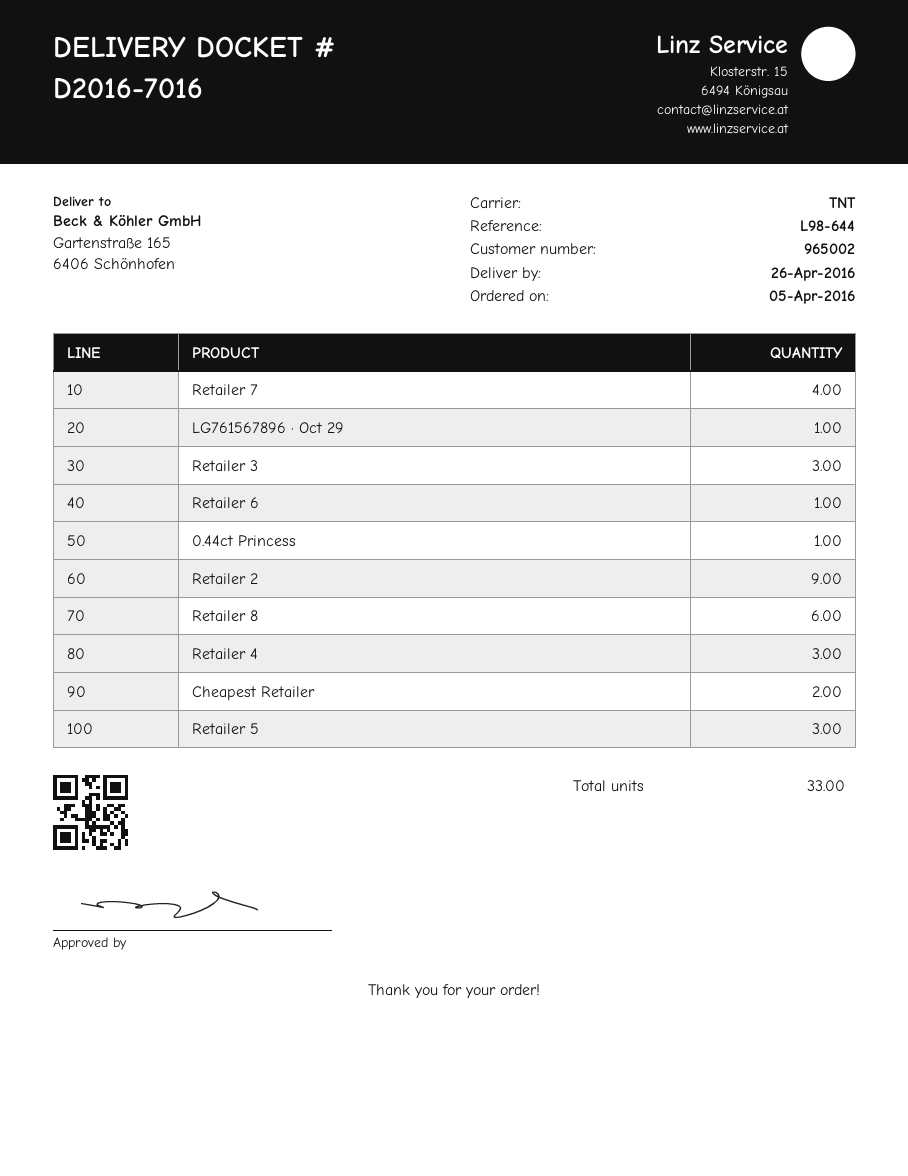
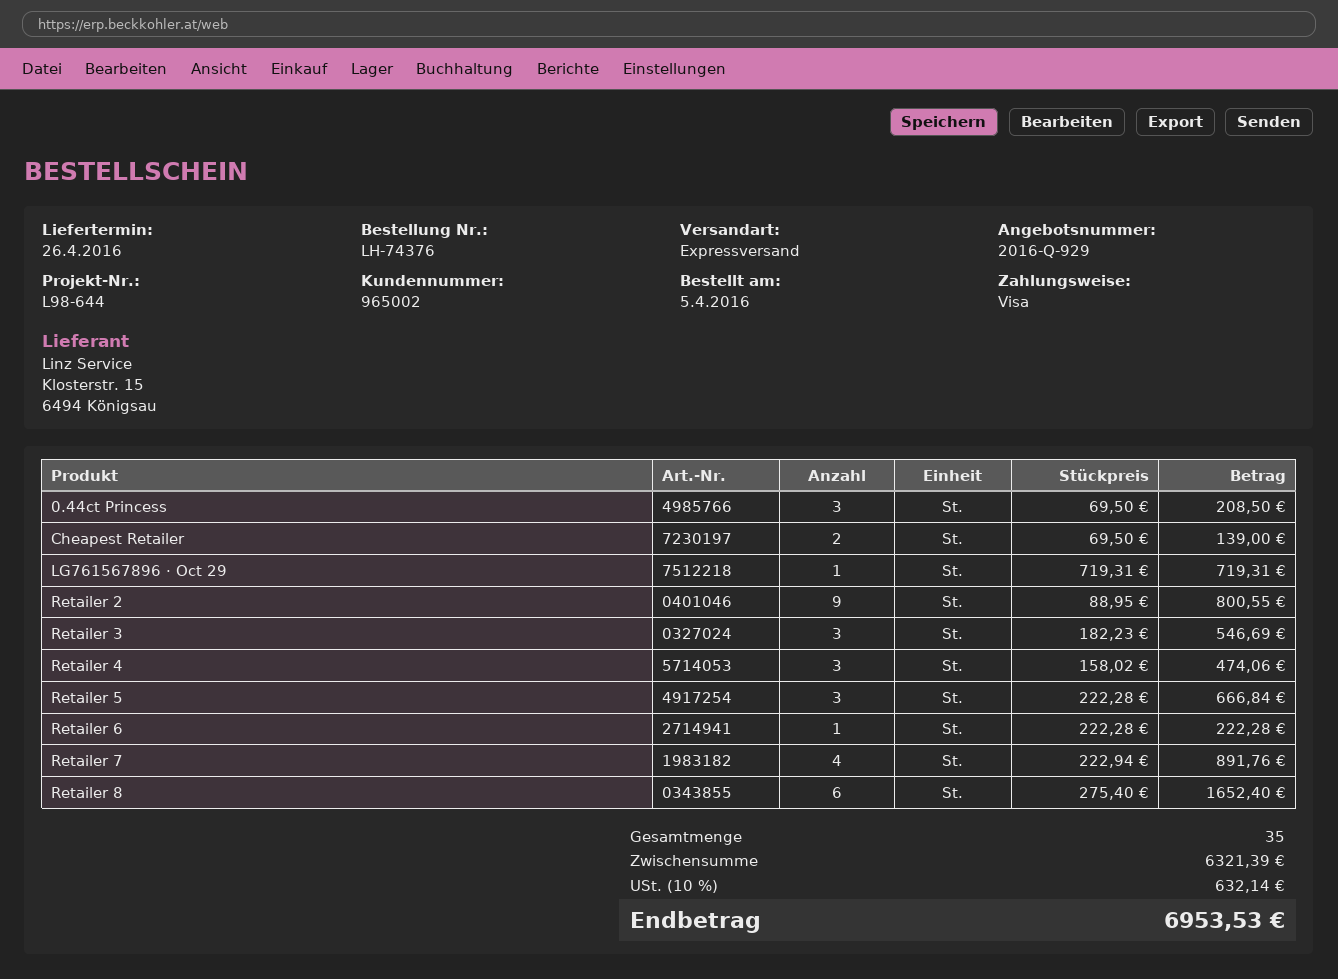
shipping method: TNT -> express
0.44ct Princess: 1 -> 3
total quantity: 33 -> 35

